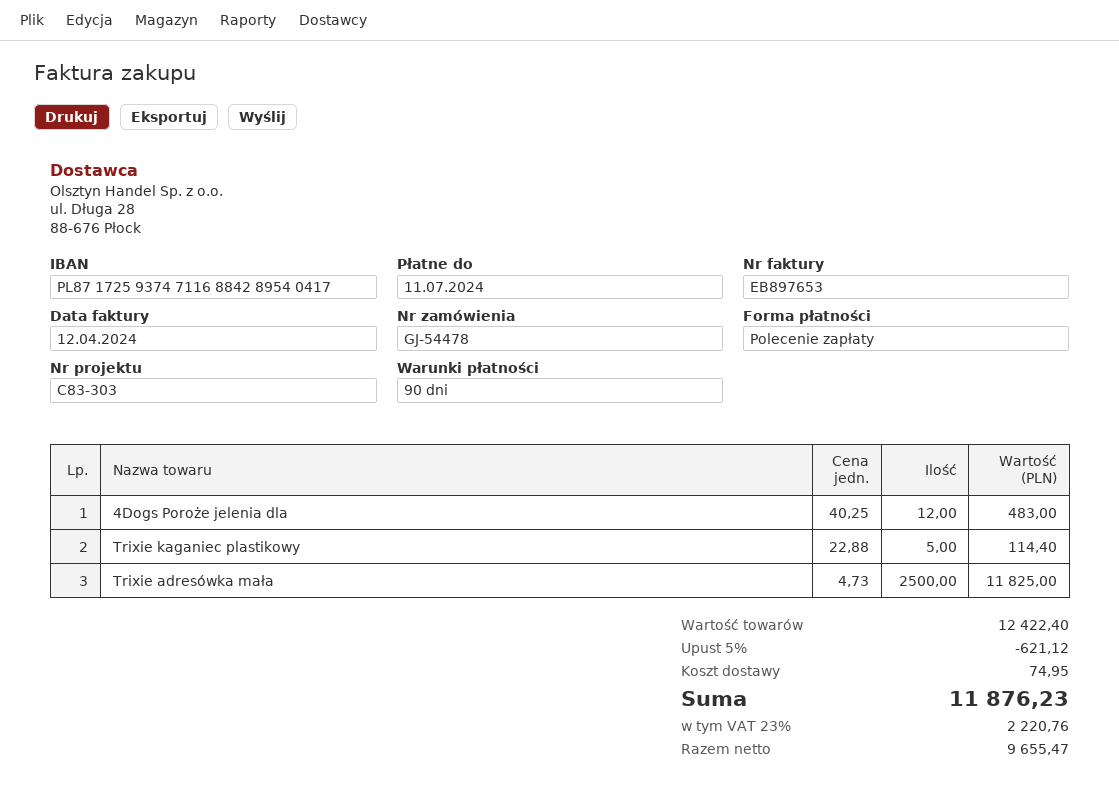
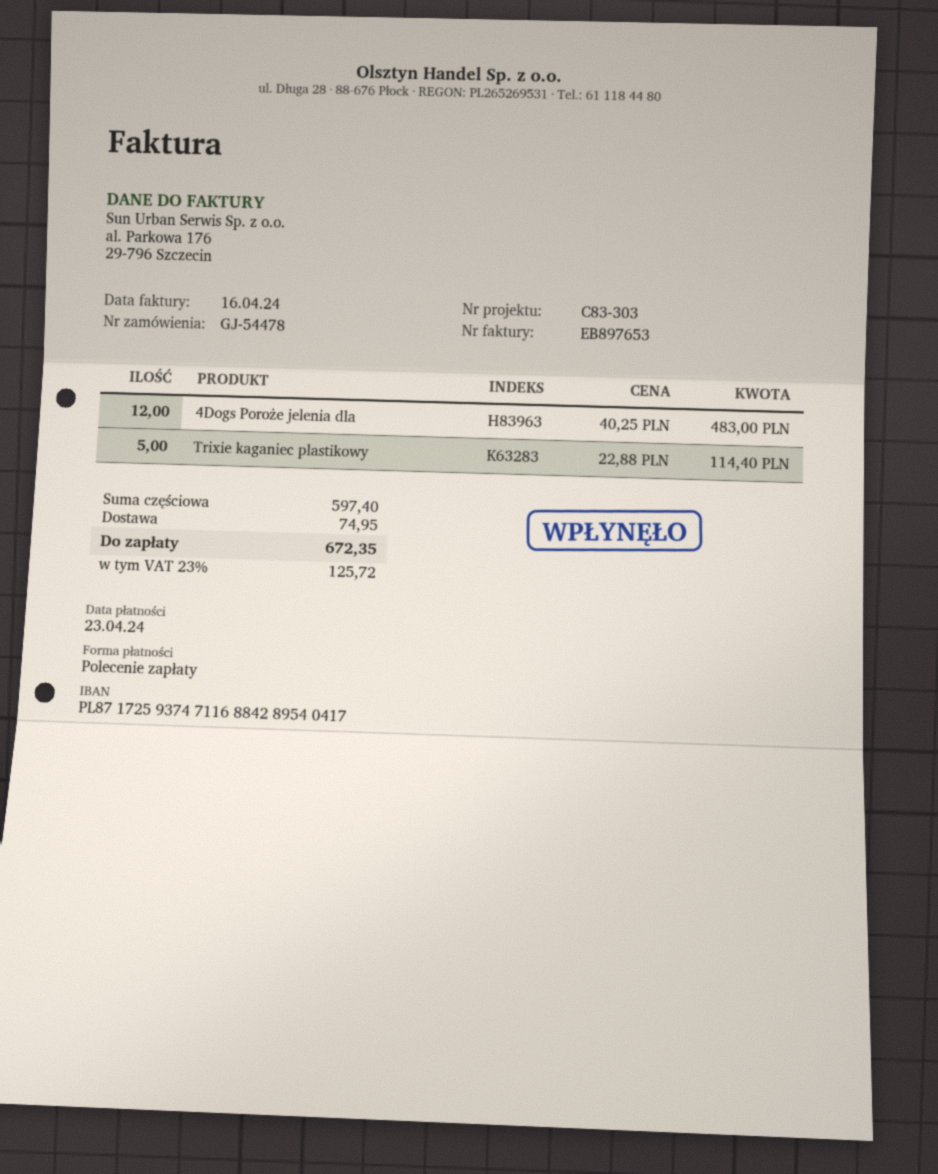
invoice date: 2024-04-12 -> 2024-04-16
due date: 2024-07-11 -> 2024-04-23
Trixie adresówka mała: 2500 x 4.73 = 11825.00 -> none
subtotal: 12422.40 -> 597.40
discount: 5% = 621.12 -> none
tax: 23% = 2220.76 -> 23% = 125.72
total: 11876.23 -> 672.35

